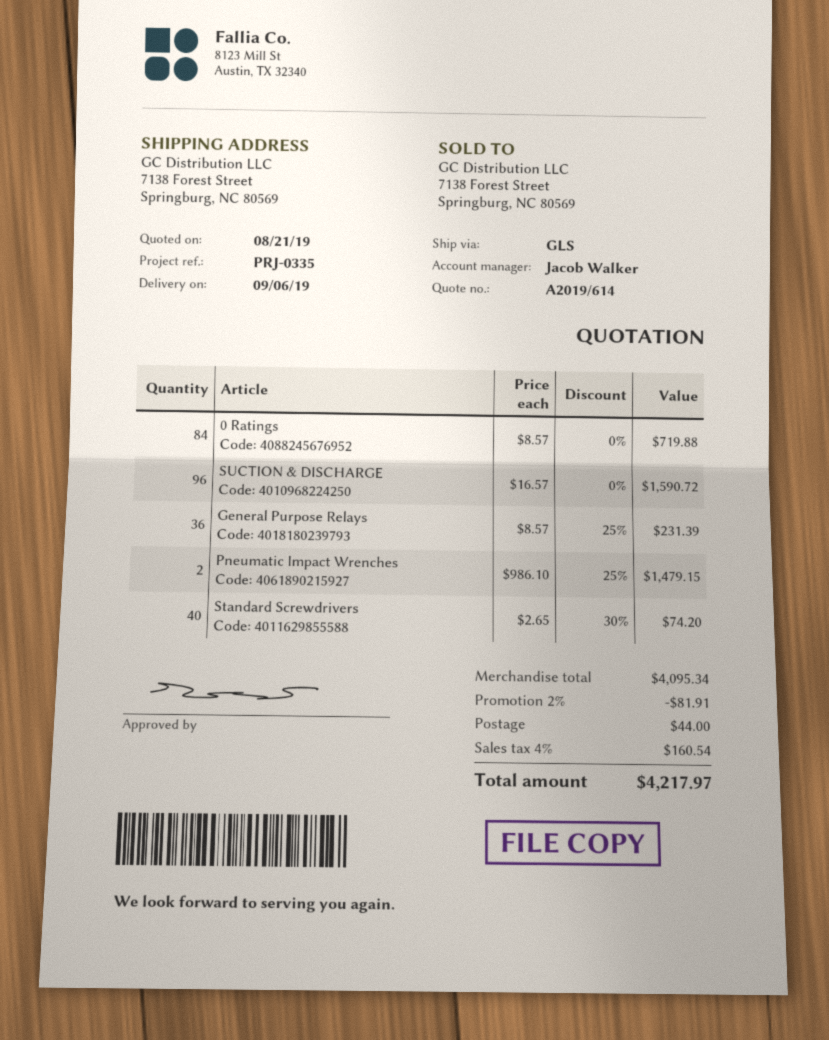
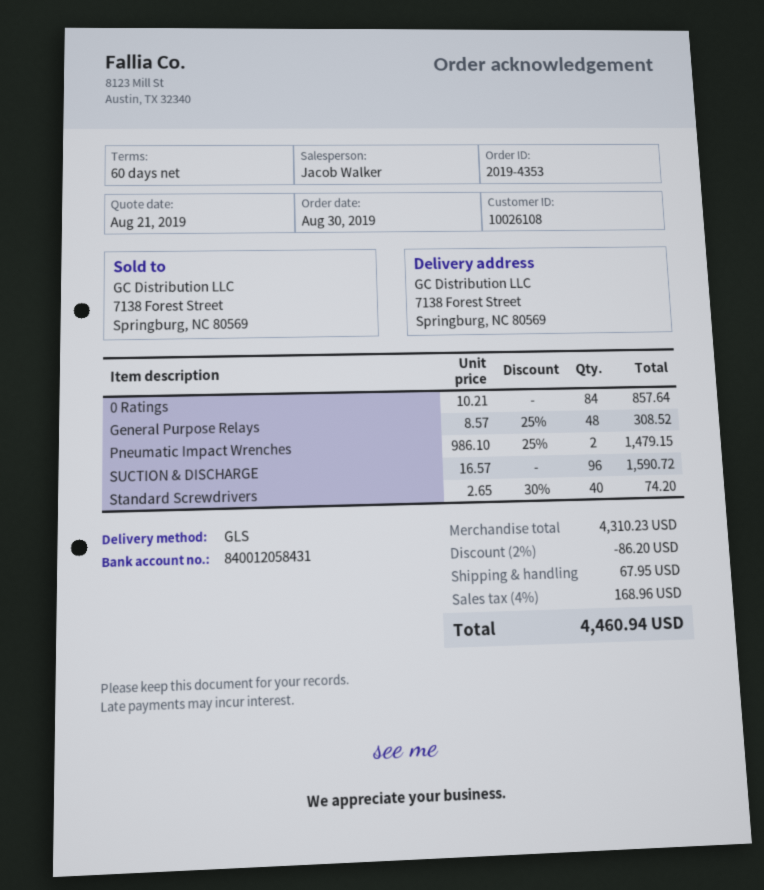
0 Ratings: 84 x 8.57 = 719.88 -> 84 x 10.21 = 857.64
General Purpose Relays: 36 x 8.57 - 25% = 231.39 -> 48 x 8.57 - 25% = 308.52
subtotal: 4095.34 -> 4310.23
discount: 2% = 81.91 -> 2% = 86.20
shipping: 44.00 -> 67.95
tax: 4% = 160.54 -> 4% = 168.96
total: 4217.97 -> 4460.94

